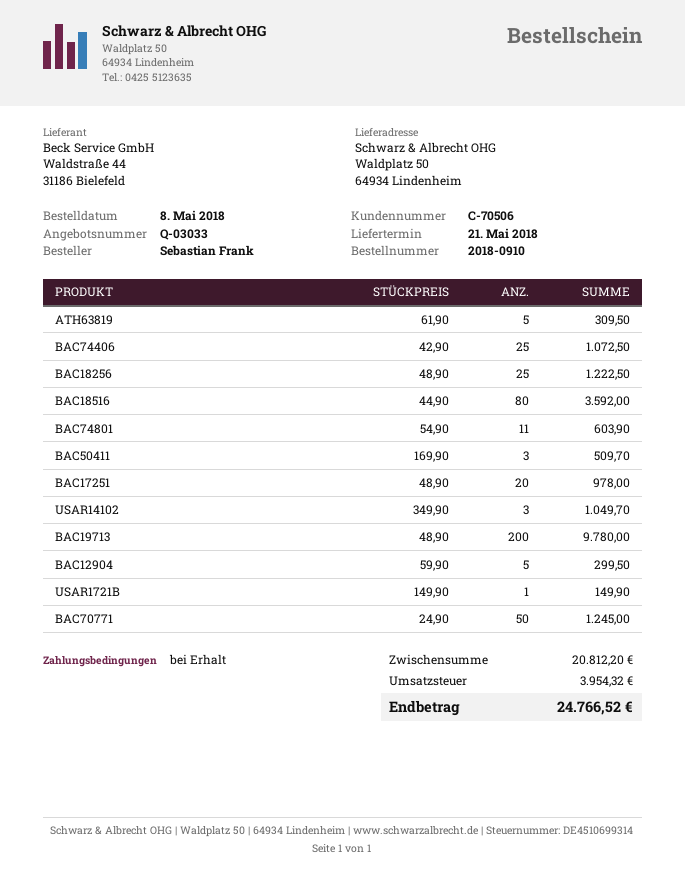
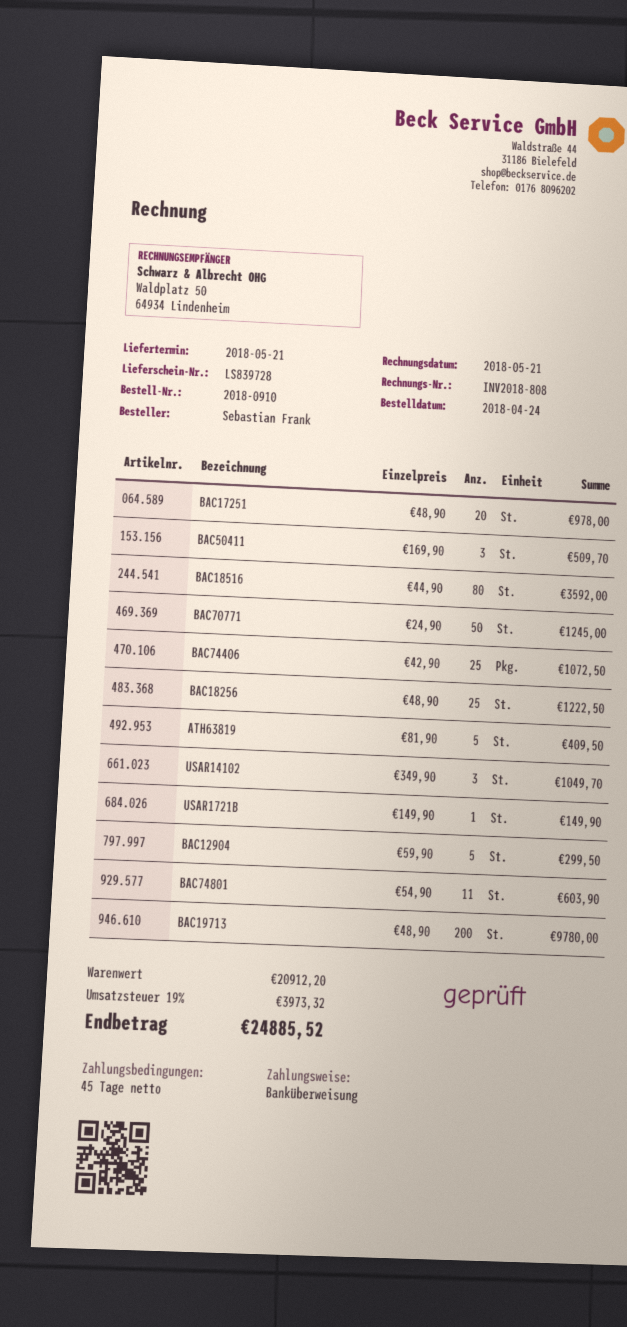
order date: 2018-05-08 -> 2018-04-24
payment terms: on receipt -> 45 days
ATH63819: 5 x 61.90 = 309.50 -> 5 x 81.90 = 409.50
subtotal: 20812.20 -> 20912.20
tax: 3954.32 -> 3973.32
total: 24766.52 -> 24885.52

